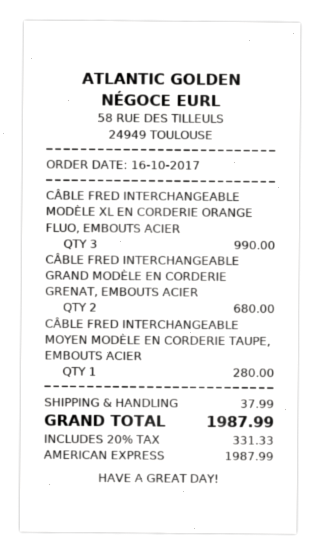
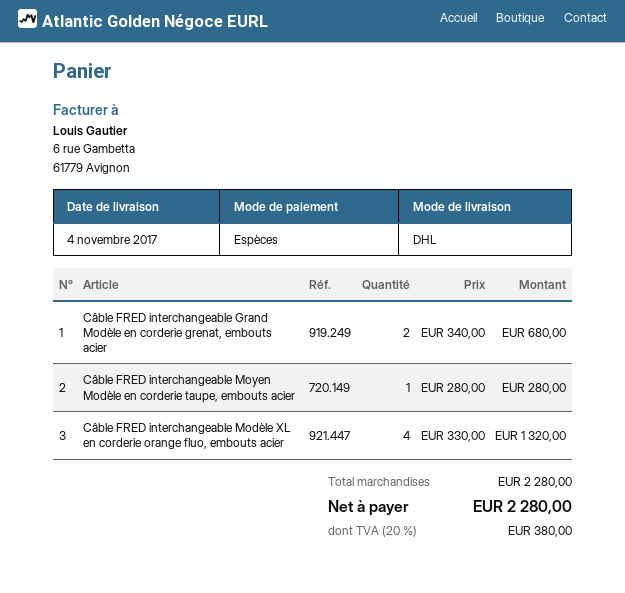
payment method: American Express -> cash
CÂBLE FRED INTERCHANGEABLE MODÈLE XL EN CORDERIE ORANGE FLUO, EMBOUTS ACIER: 3 for 990.00 -> 4 for 1320.00
shipping: 37.99 -> none
tax: 20% = 331.33 -> 20% = 380.00
total: 1987.99 -> 2280.00

